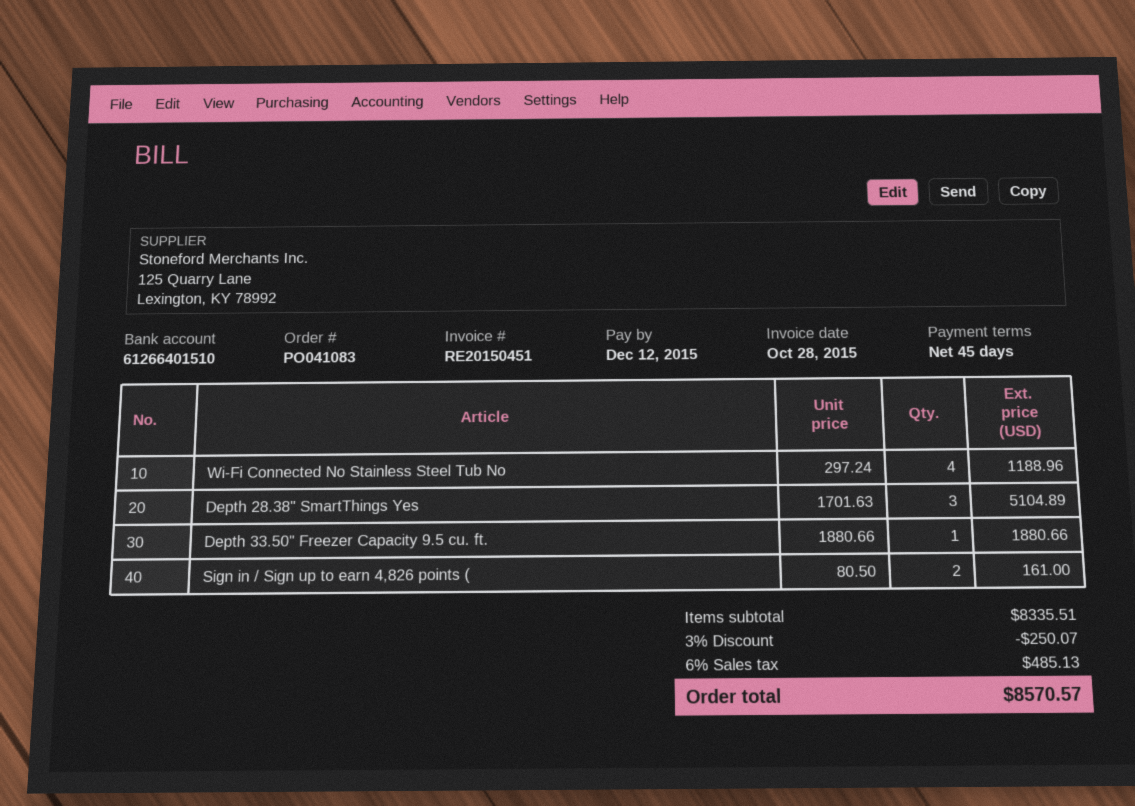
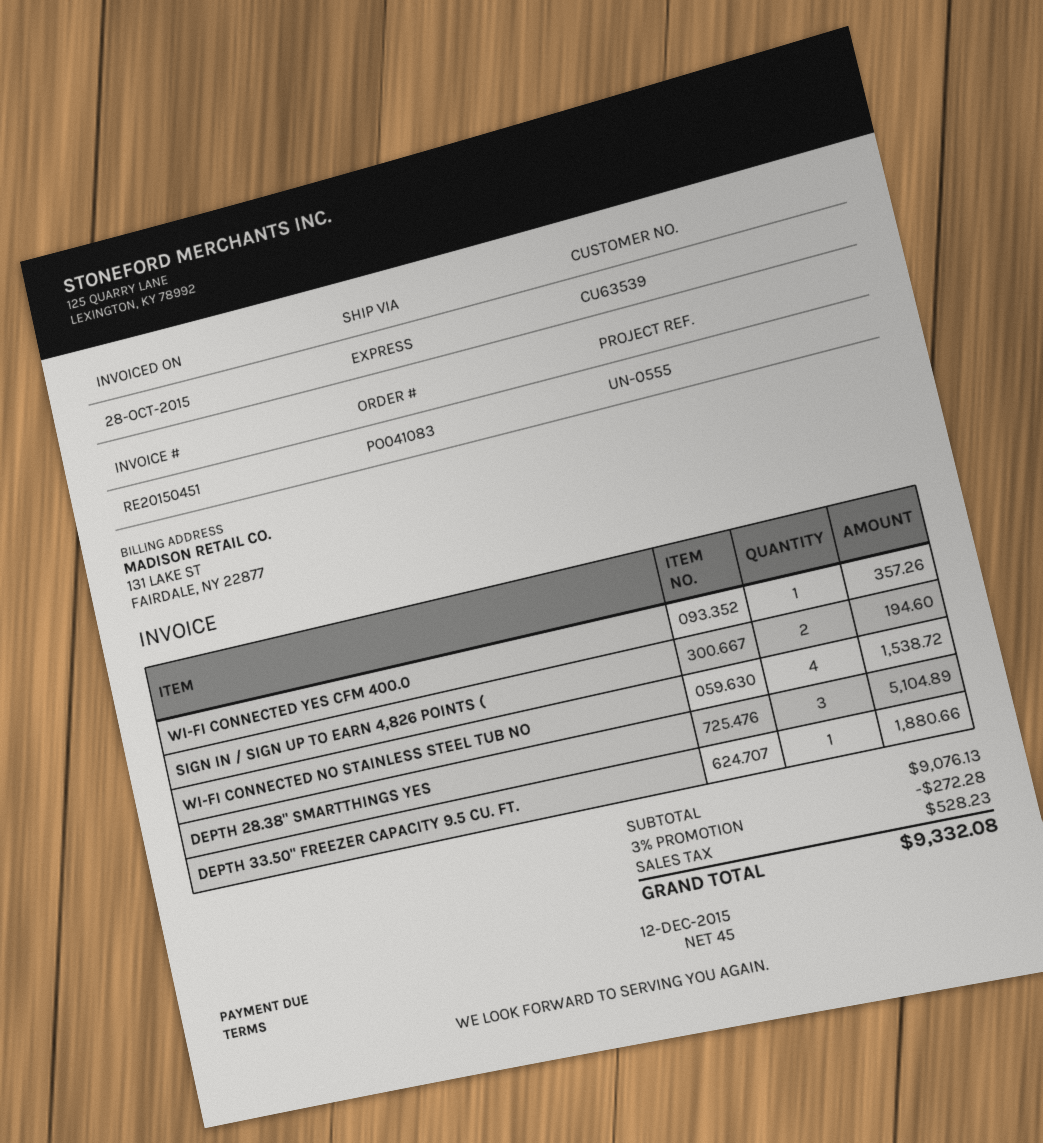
Wi-Fi Connected No Stainless Steel Tub No: 4 for 1188.96 -> 4 for 1538.72
Sign in / Sign up to earn 4,826 points (: 2 for 161.00 -> 2 for 194.60
WI-FI CONNECTED YES CFM 400.0: none -> 1 for 357.26
subtotal: 8335.51 -> 9076.13
discount: 3% = 250.07 -> 3% = 272.28
tax: 485.13 -> 528.23
total: 8570.57 -> 9332.08

